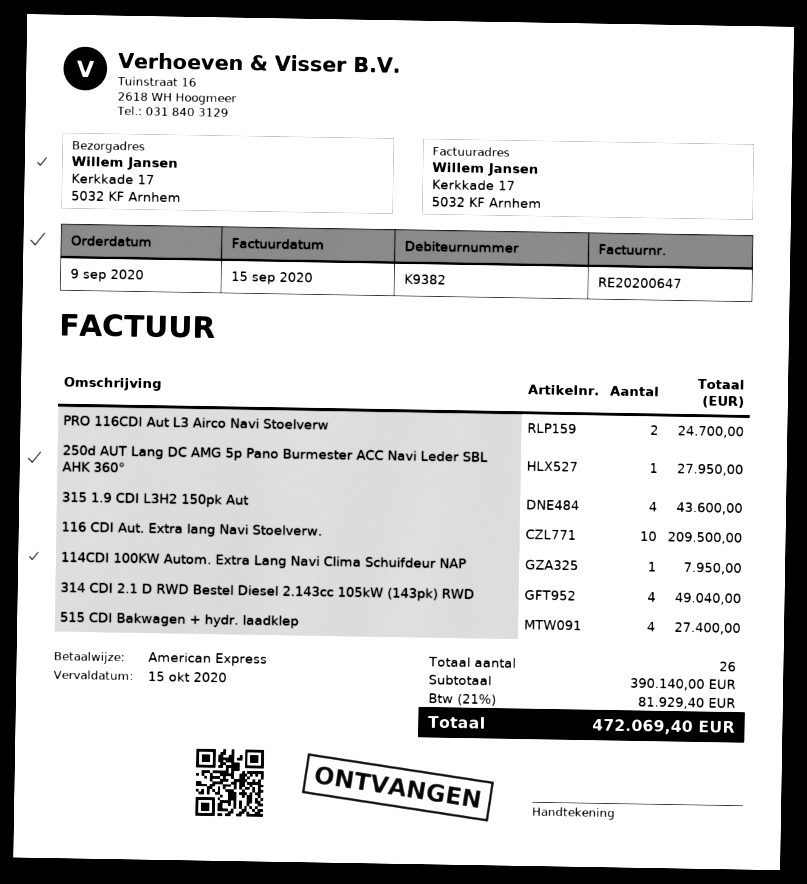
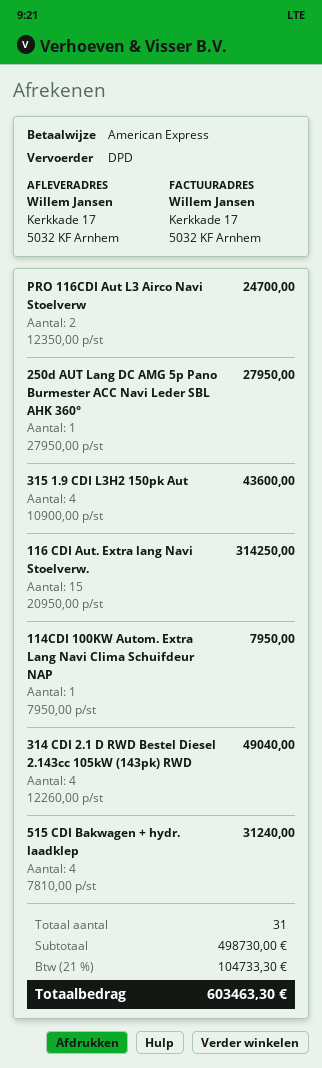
116 CDI Aut. Extra lang Navi Stoelverw.: 10 for 209500.00 -> 15 for 314250.00
515 CDI Bakwagen + hydr. laadklep: 4 for 27400.00 -> 4 for 31240.00
total quantity: 26 -> 31
subtotal: 390140.00 -> 498730.00
tax: 21% = 81929.40 -> 21% = 104733.30
total: 472069.40 -> 603463.30

